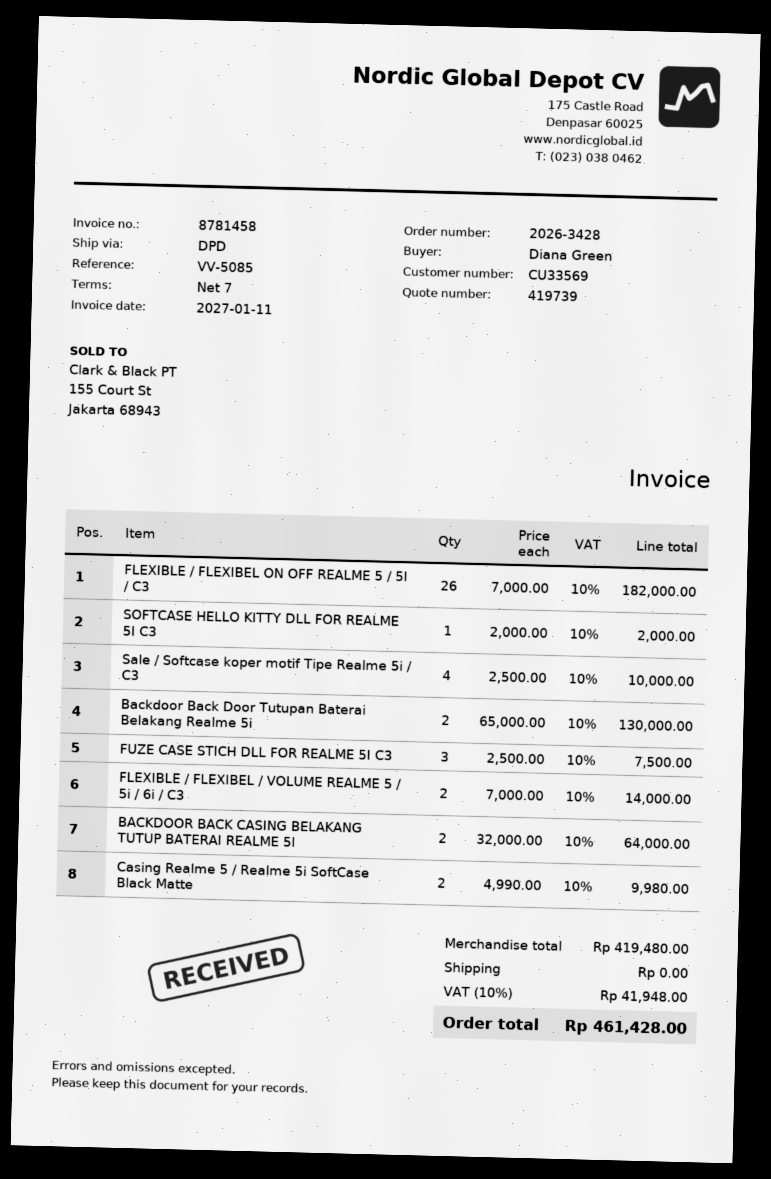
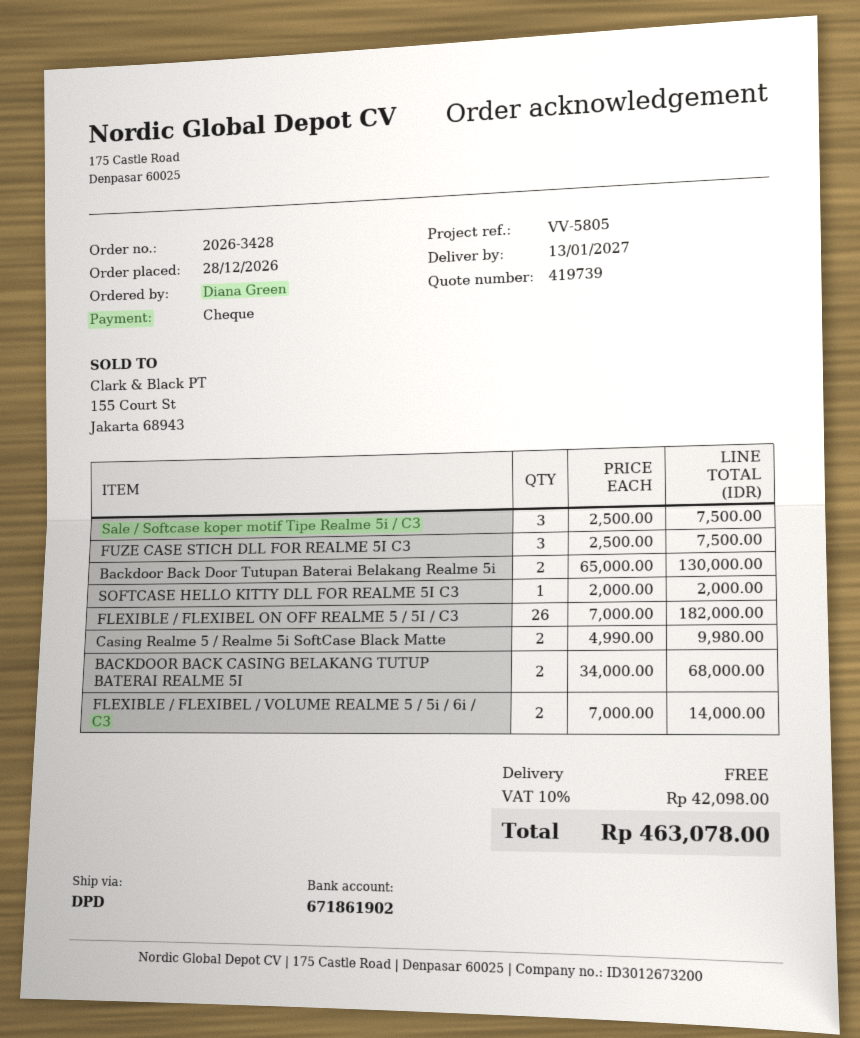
reference: VV-5085 -> VV-5805
Sale / Softcase koper motif Tipe Realme 5i / C3: 4 x 2500.00 = 10000.00 -> 3 x 2500.00 = 7500.00
BACKDOOR BACK CASING BELAKANG TUTUP BATERAI REALME 5I: 2 x 32000.00 = 64000.00 -> 2 x 34000.00 = 68000.00
tax: 10% = 41948.00 -> 10% = 42098.00
total: 461428.00 -> 463078.00

